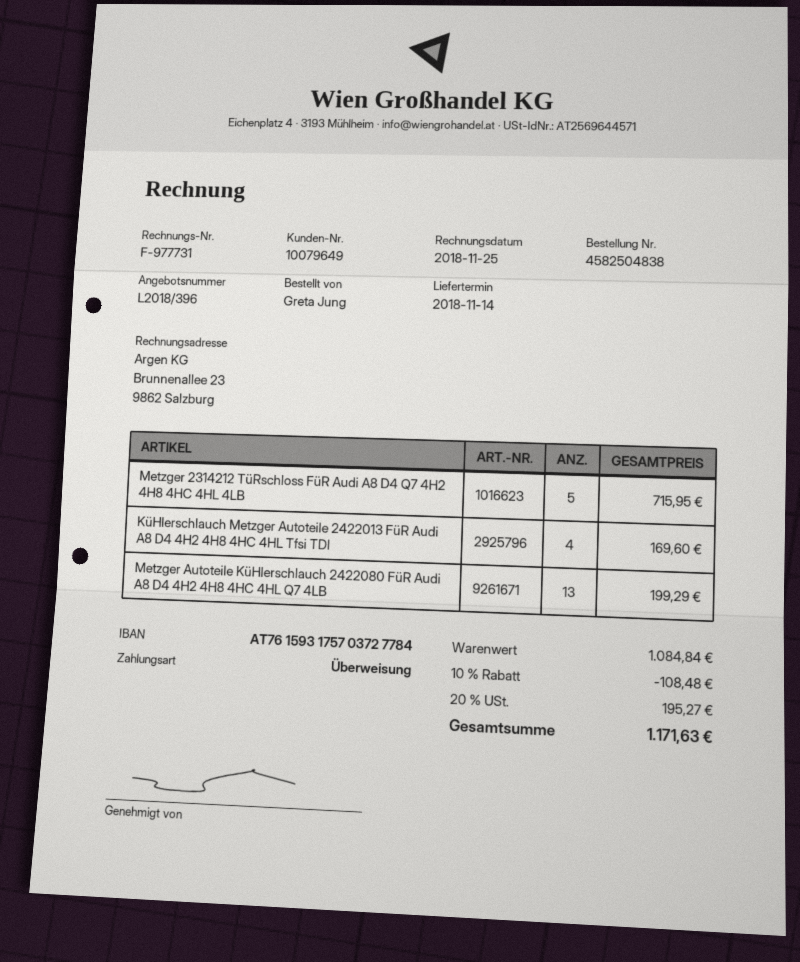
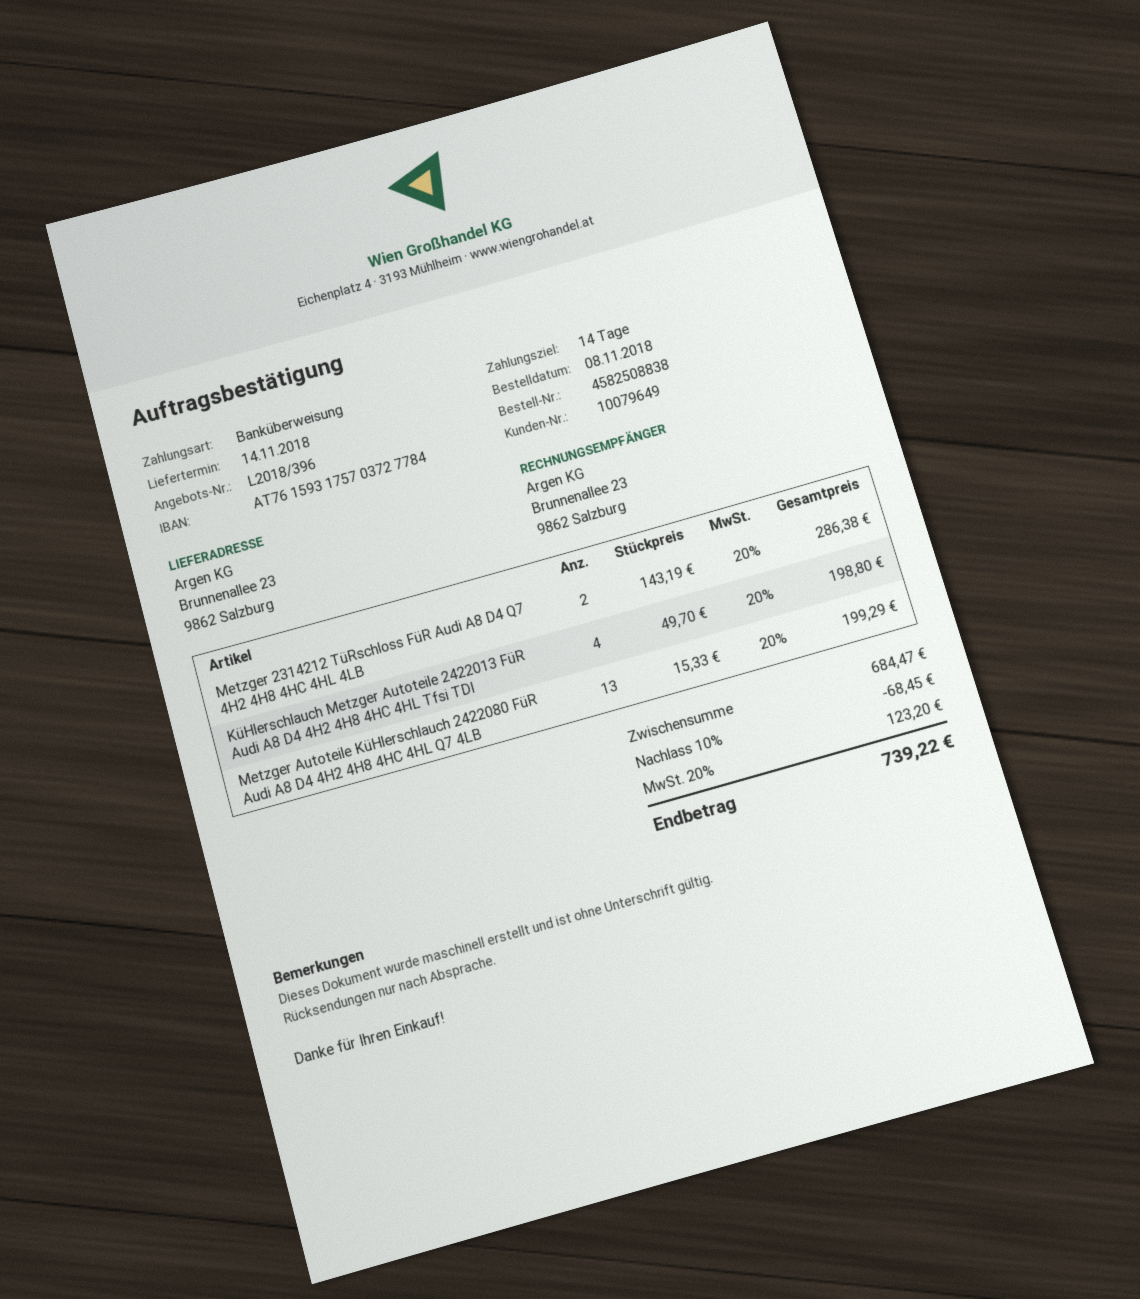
order number: 4582504838 -> 4582508838
Metzger 2314212 TüRschloss FüR Audi A8 D4 Q7 4H2 4H8 4HC 4HL 4LB: 5 for 715.95 -> 2 for 286.38
KüHlerschlauch Metzger Autoteile 2422013 FüR Audi A8 D4 4H2 4H8 4HC 4HL Tfsi TDI: 4 for 169.60 -> 4 for 198.80
subtotal: 1084.84 -> 684.47
discount: 10% = 108.48 -> 10% = 68.45
tax: 20% = 195.27 -> 20% = 123.20
total: 1171.63 -> 739.22

